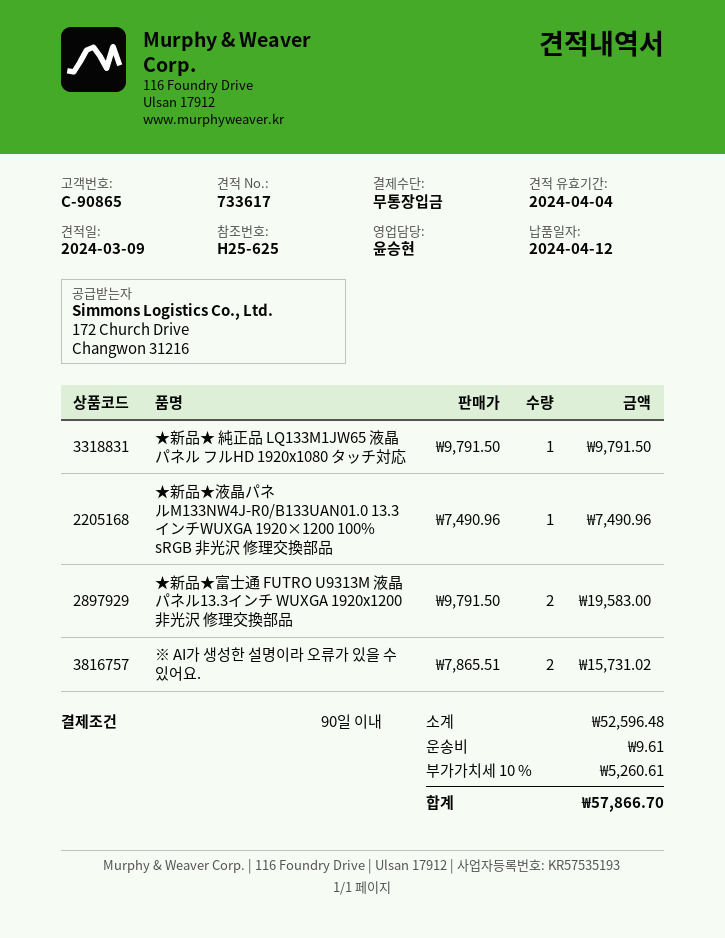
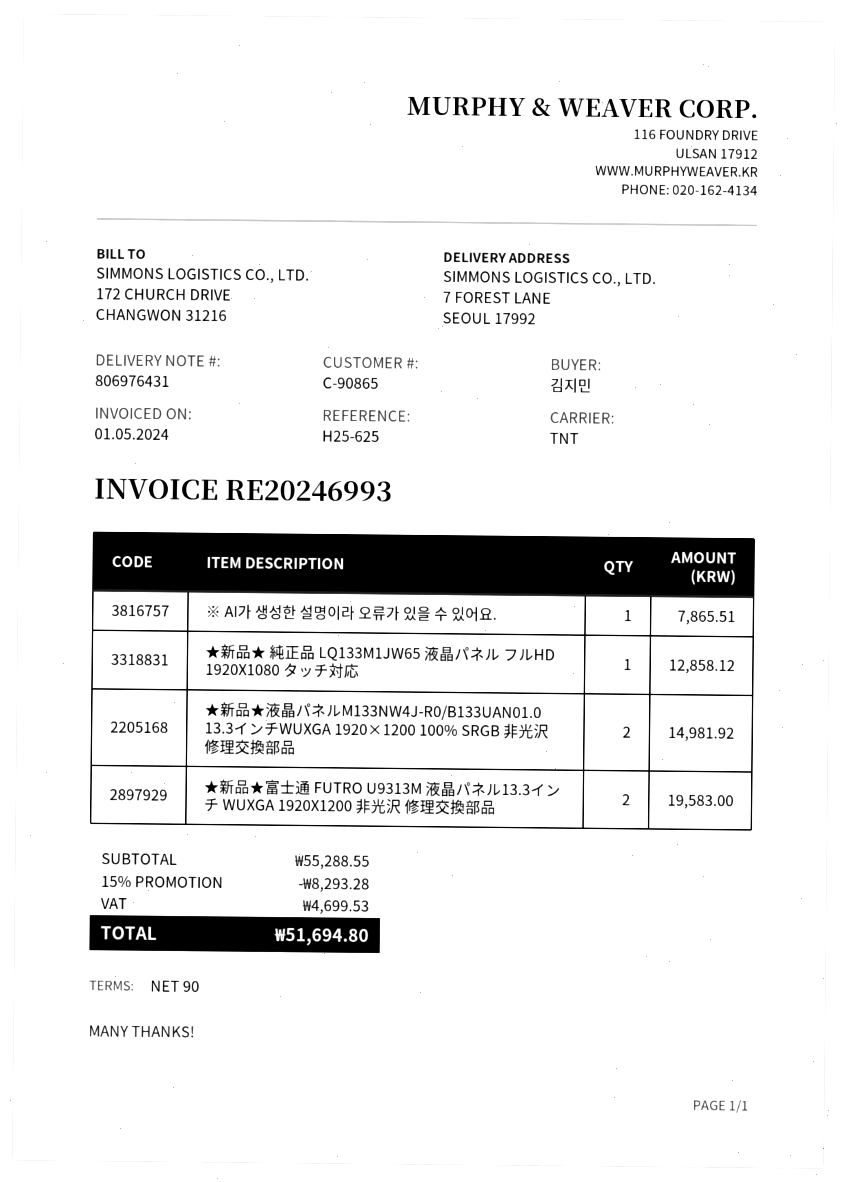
★新品★ 純正品 LQ133M1JW65 液晶パネル フルHD 1920x1080 タッチ対応: 1 for 9791.50 -> 1 for 12858.12
★新品★液晶パネルM133NW4J-R0/B133UAN01.0 13.3インチWUXGA 1920×1200 100% sRGB 非光沢 修理交換部品: 1 for 7490.96 -> 2 for 14981.92
※ AI가 생성한 설명이라 오류가 있을 수 있어요.: 2 for 15731.02 -> 1 for 7865.51
subtotal: 52596.48 -> 55288.55
discount: none -> 15% = 8293.28
shipping: 9.61 -> none
tax: 5260.61 -> 4699.53
total: 57866.70 -> 51694.80

